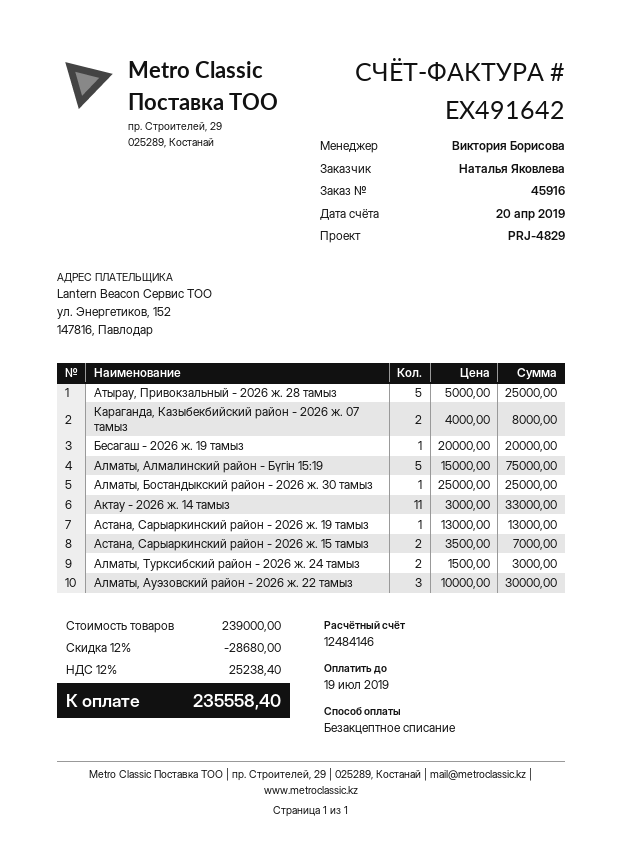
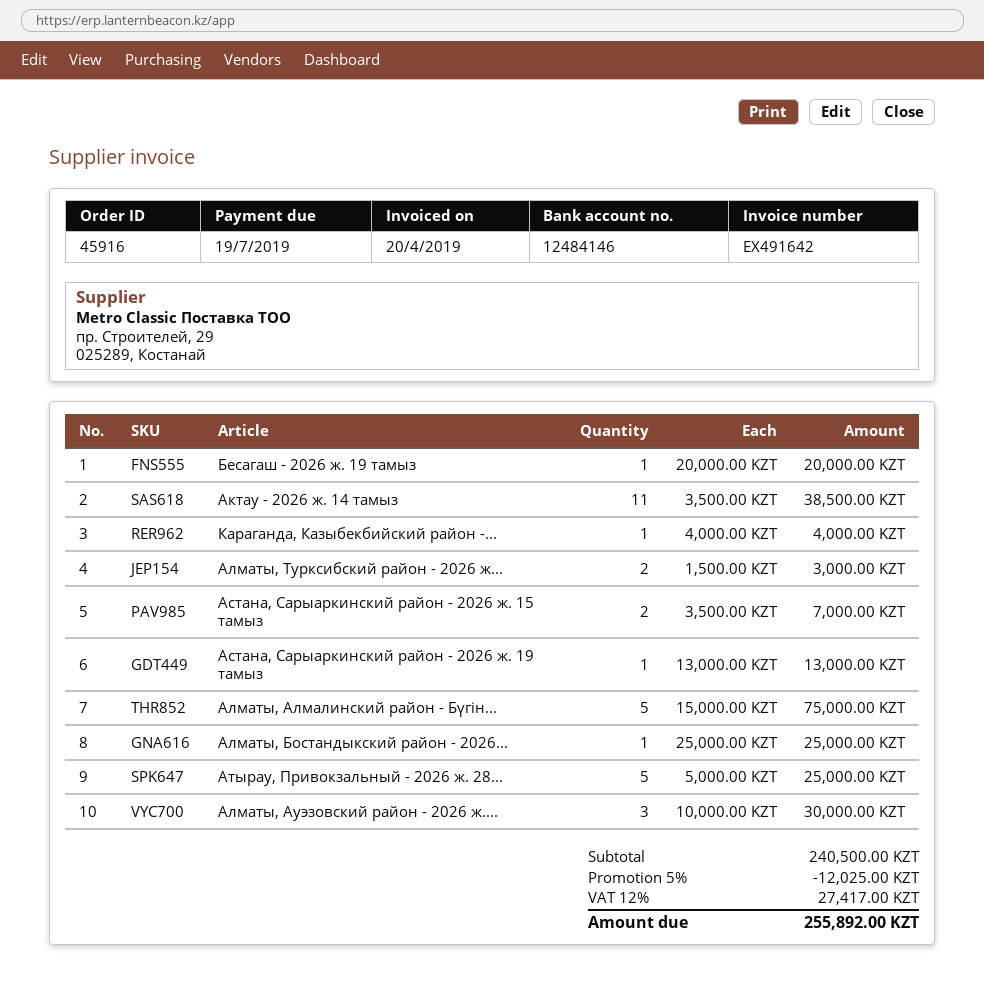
Караганда, Казыбекбийский район - 2026 ж. 07 тамыз: 2 x 4000.00 = 8000.00 -> 1 x 4000.00 = 4000.00
Актау - 2026 ж. 14 тамыз: 11 x 3000.00 = 33000.00 -> 11 x 3500.00 = 38500.00
subtotal: 239000.00 -> 240500.00
discount: 12% = 28680.00 -> 5% = 12025.00
tax: 12% = 25238.40 -> 12% = 27417.00
total: 235558.40 -> 255892.00

